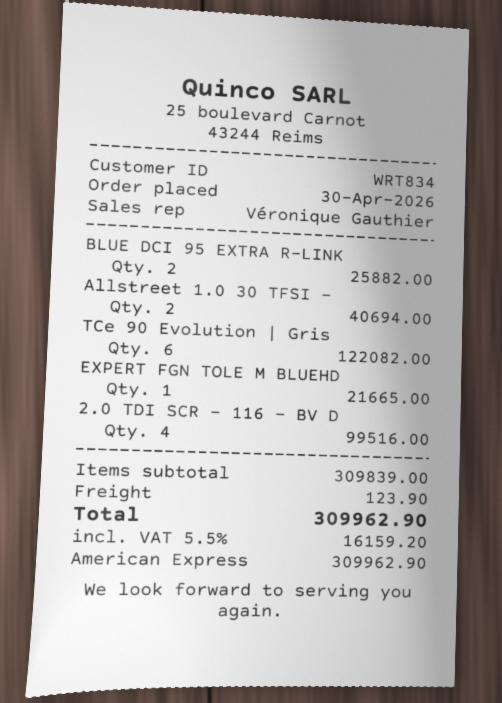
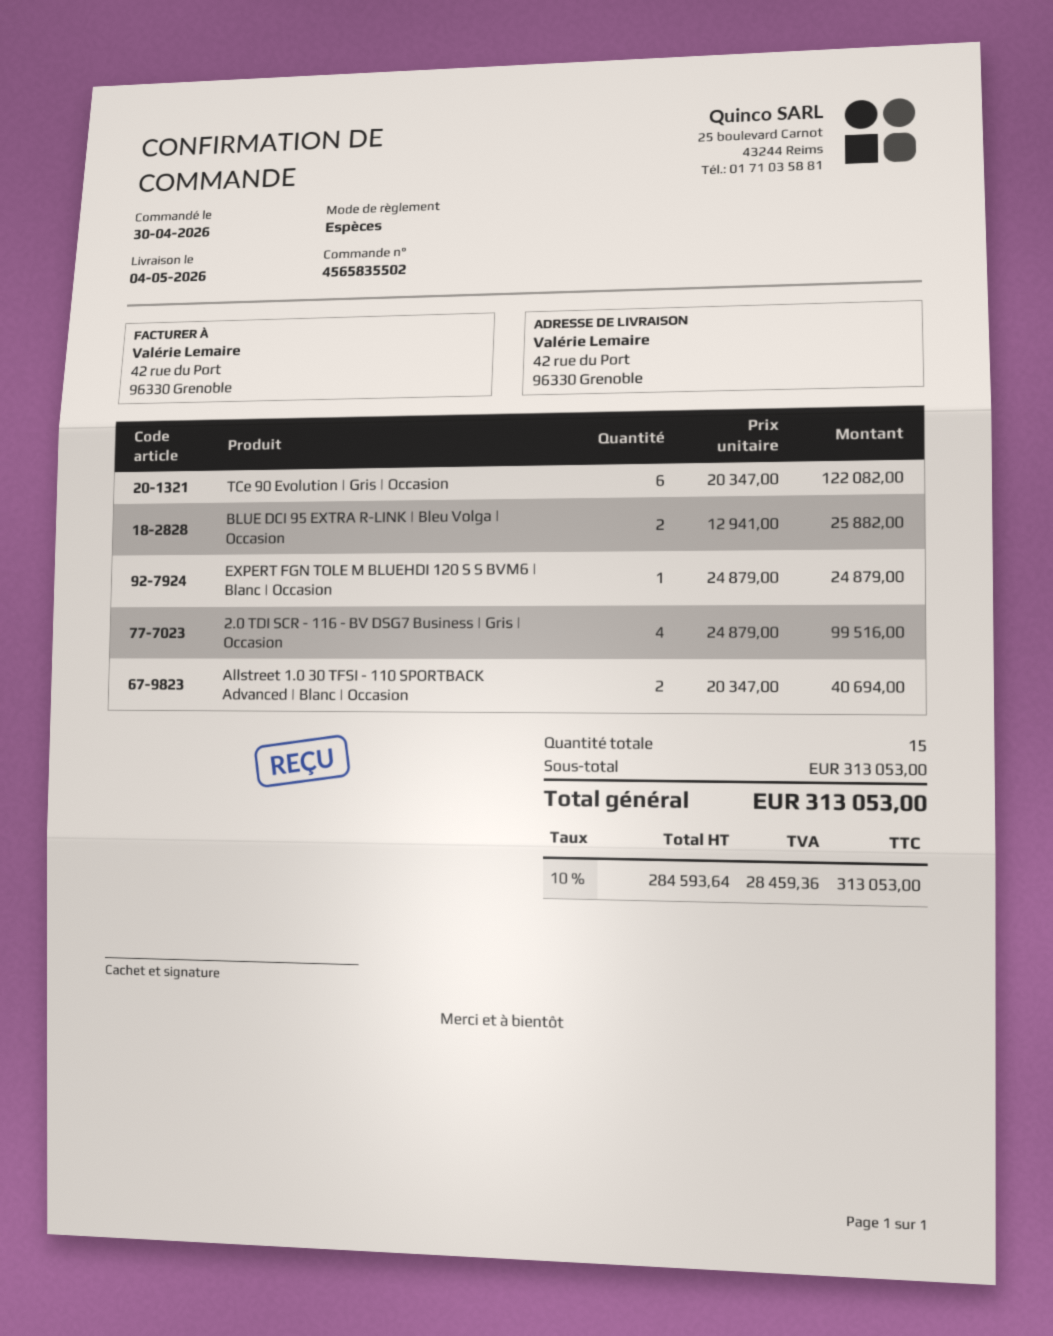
payment method: American Express -> cash
EXPERT FGN TOLE M BLUEHD: 1 for 21665.00 -> 1 for 24879.00
subtotal: 309839.00 -> 313053.00
shipping: 123.90 -> none
tax: 5.5% = 16159.20 -> 10% = 28459.36
total: 309962.90 -> 313053.00

